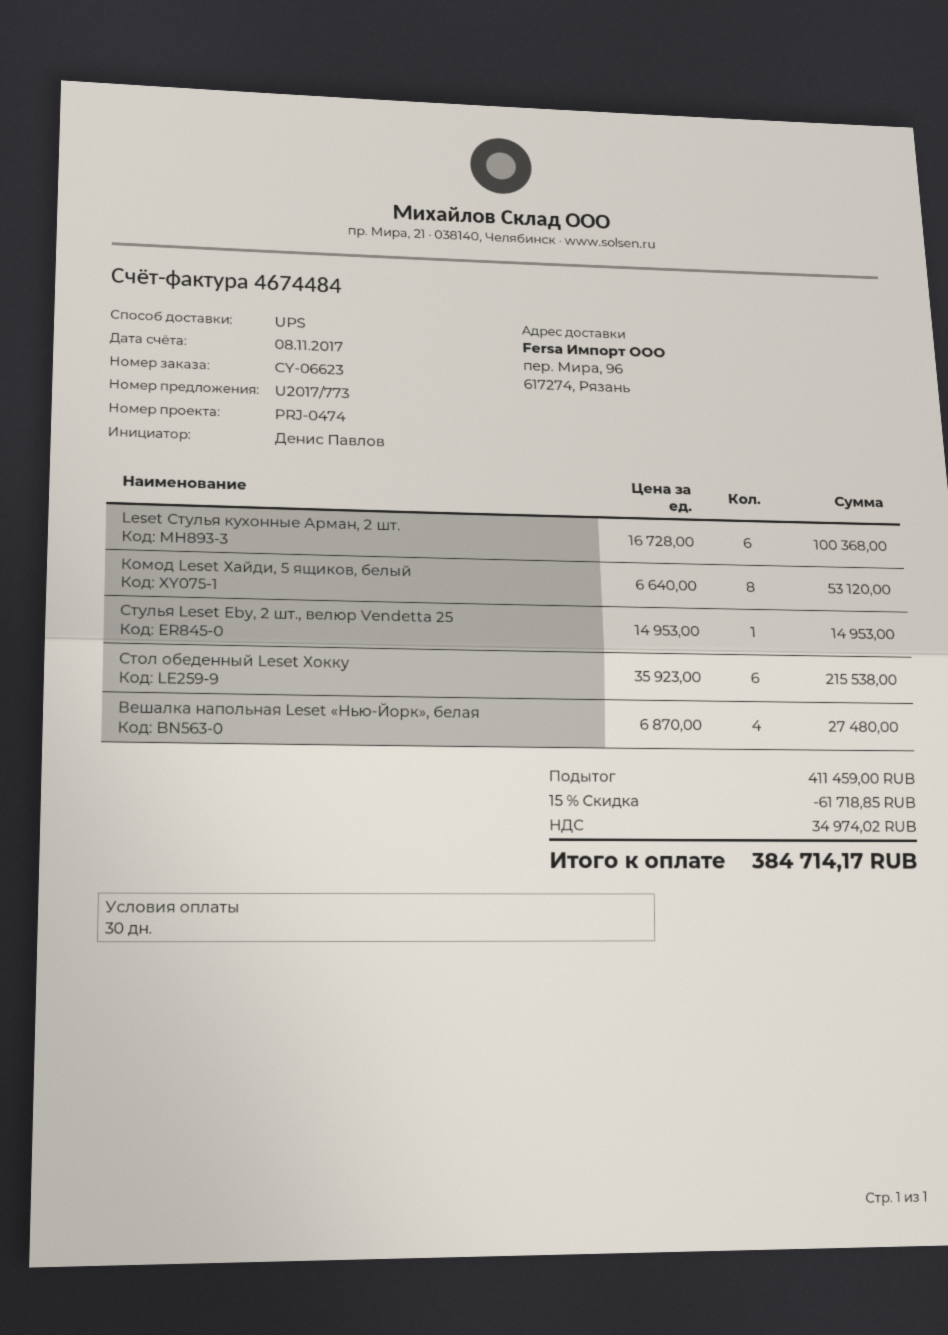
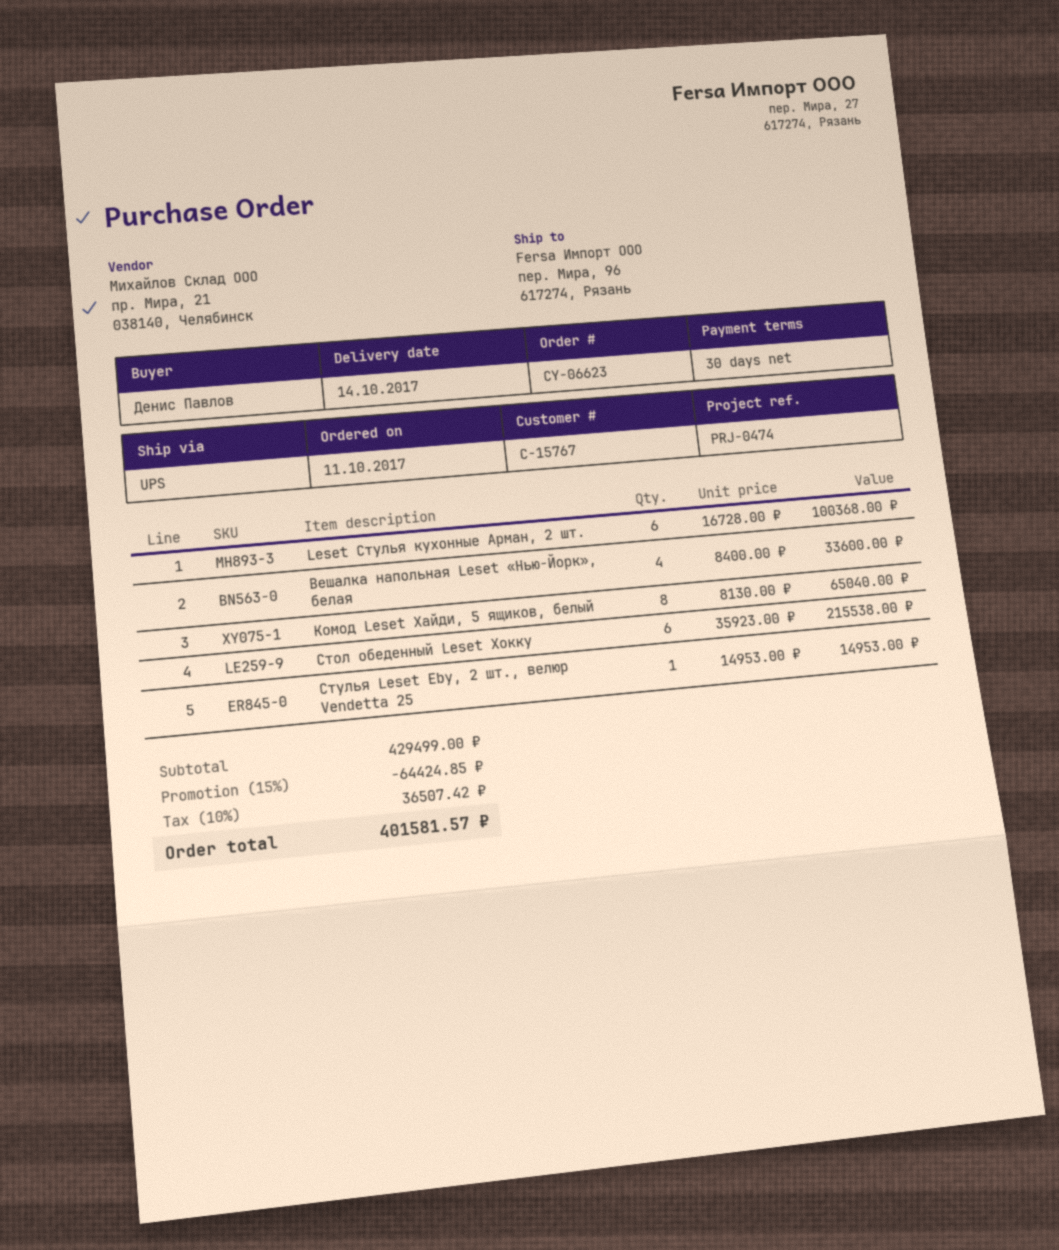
Комод Leset Хайди, 5 ящиков, белый: 8 x 6640.00 = 53120.00 -> 8 x 8130.00 = 65040.00
Вешалка напольная Leset «Нью-Йорк», белая: 4 x 6870.00 = 27480.00 -> 4 x 8400.00 = 33600.00
subtotal: 411459.00 -> 429499.00
discount: 15% = 61718.85 -> 15% = 64424.85
tax: 34974.02 -> 36507.42
total: 384714.17 -> 401581.57

